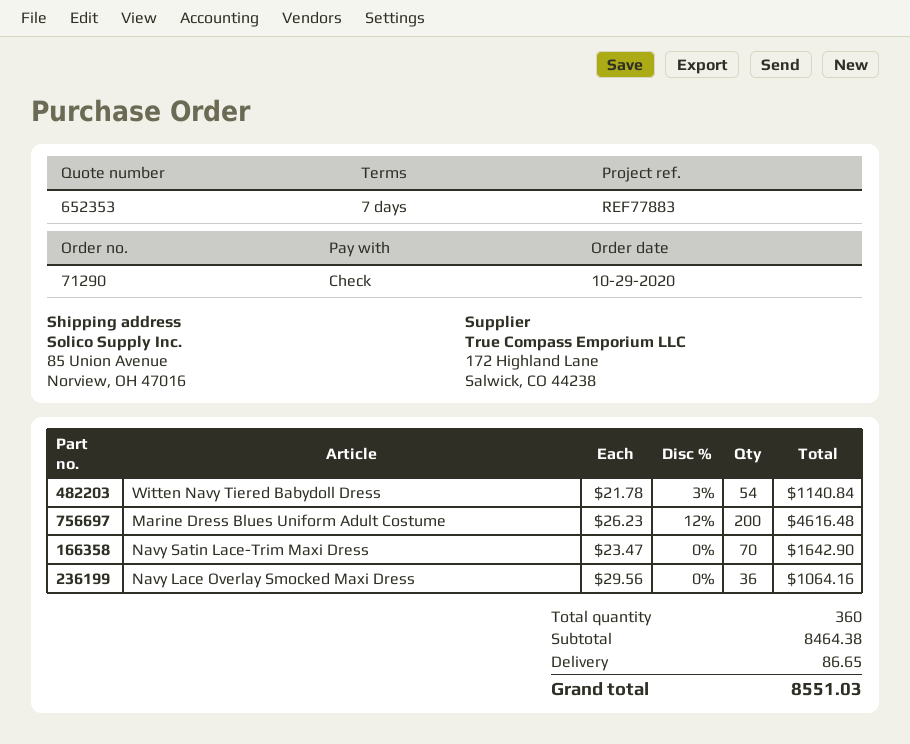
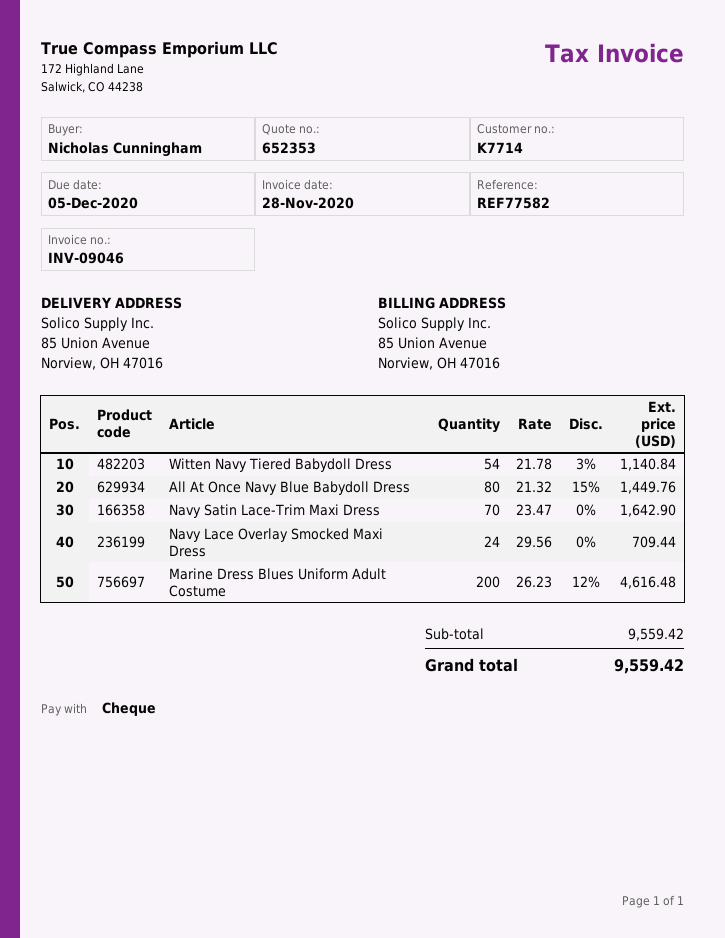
reference: REF77883 -> REF77582
Navy Lace Overlay Smocked Maxi Dress: 36 x 29.56 = 1064.16 -> 24 x 29.56 = 709.44
All At Once Navy Blue Babydoll Dress: none -> 80 x 21.32 - 15% = 1449.76
subtotal: 8464.38 -> 9559.42
shipping: 86.65 -> none
total: 8551.03 -> 9559.42

